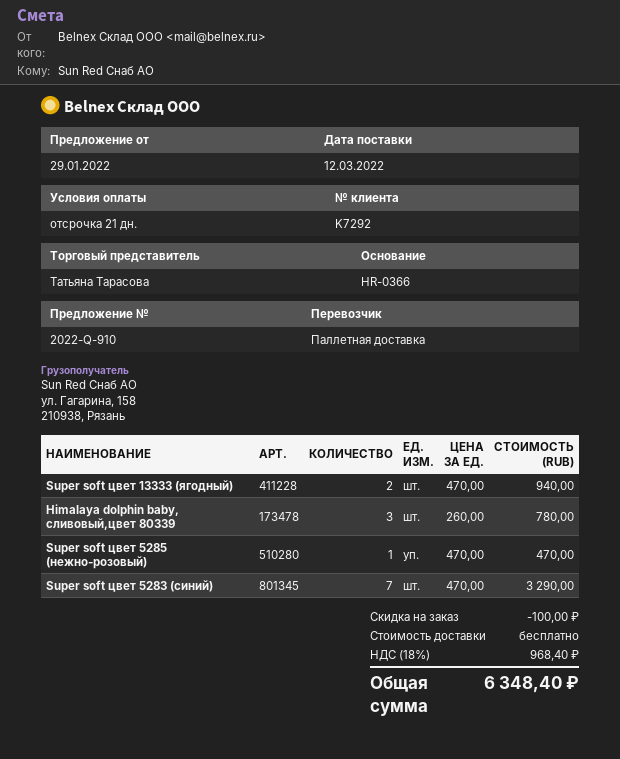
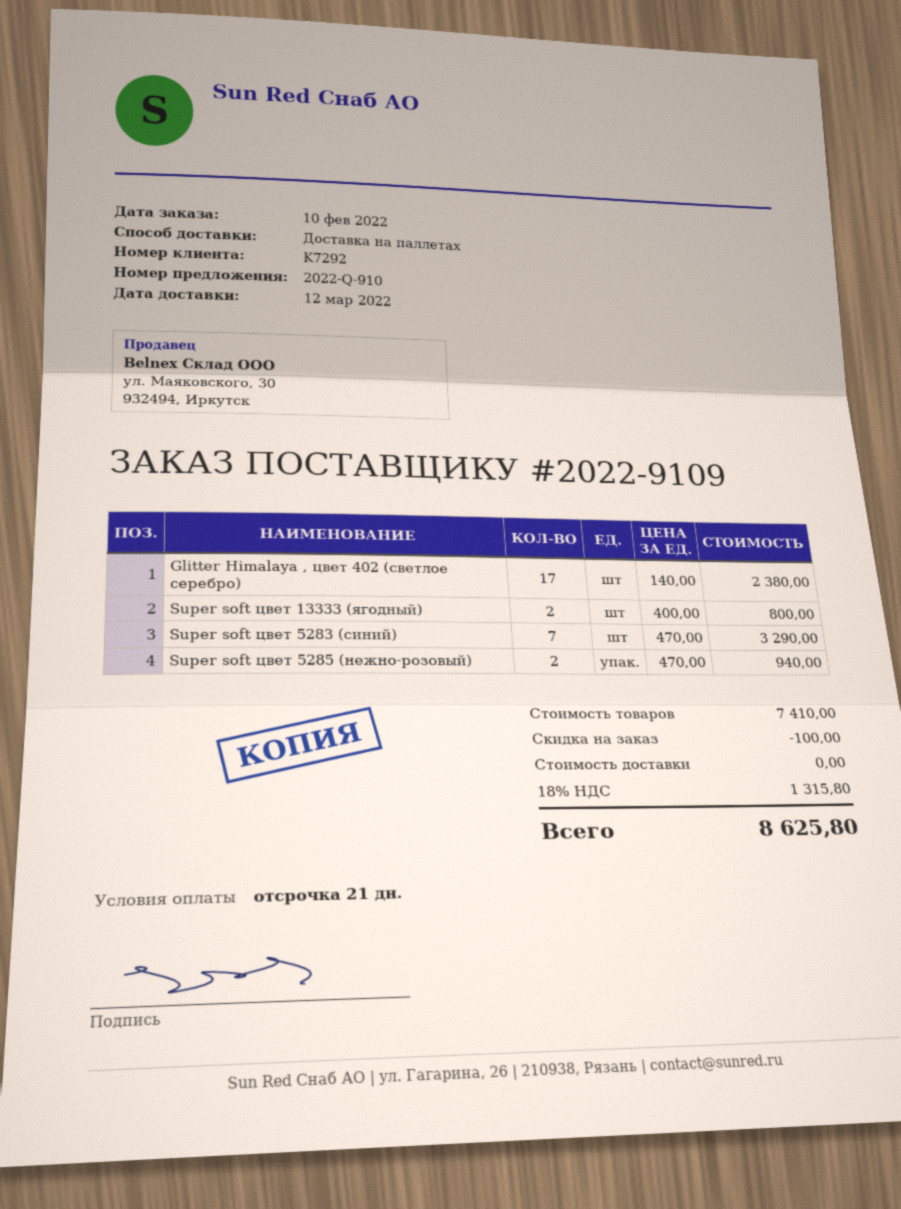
Super soft цвет 13333 (ягодный): 2 x 470.00 = 940.00 -> 2 x 400.00 = 800.00
Himalaya dolphin baby, сливовый,цвет 80339: 3 x 260.00 = 780.00 -> none
Super soft цвет 5285 (нежно-розовый): 1 x 470.00 = 470.00 -> 2 x 470.00 = 940.00
Glitter Himalaya , цвет 402 (светлое серебро): none -> 17 x 140.00 = 2380.00
tax: 18% = 968.40 -> 18% = 1315.80
total: 6348.40 -> 8625.80

